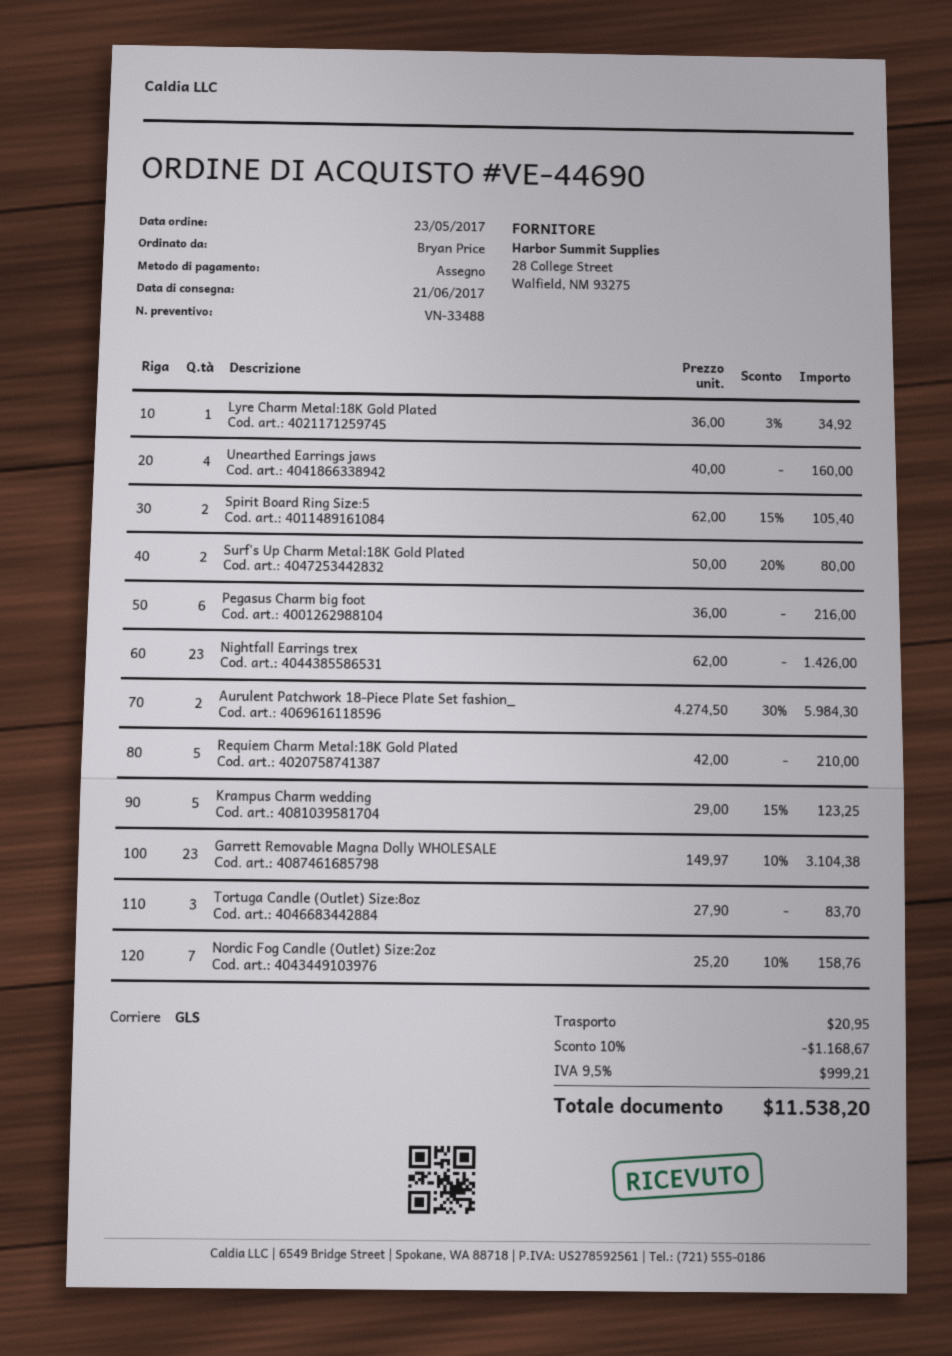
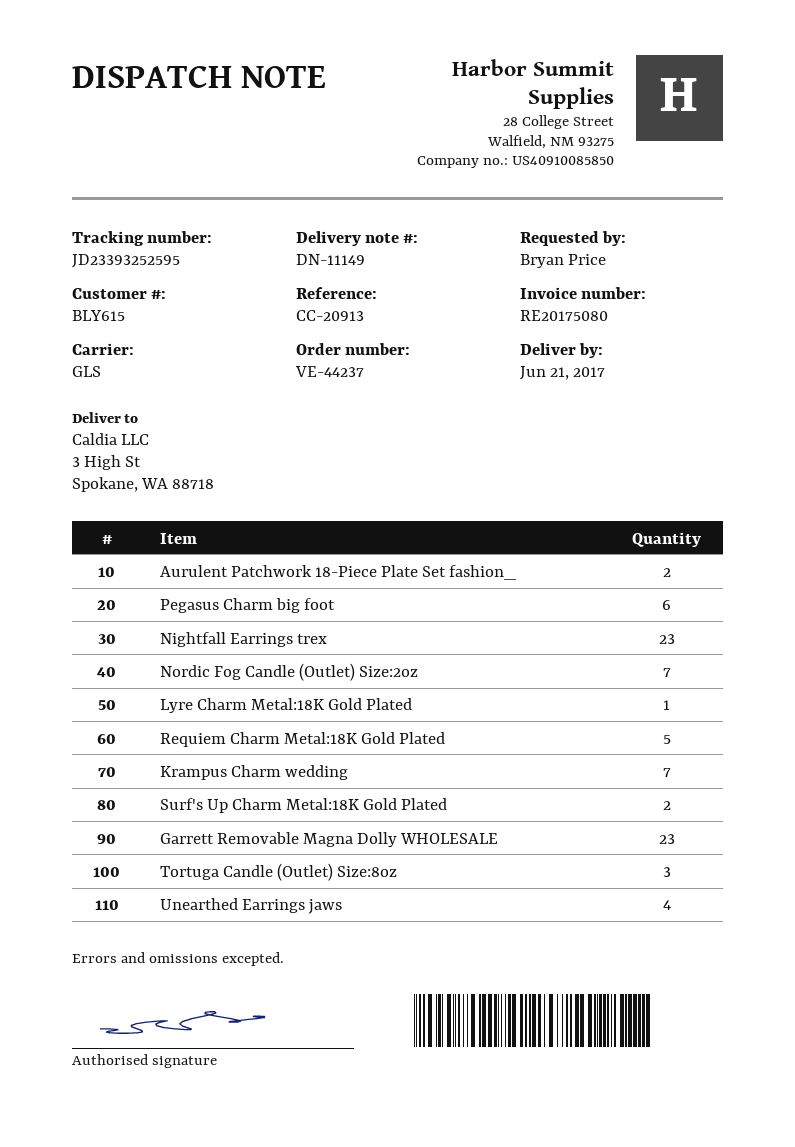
order number: VE-44690 -> VE-44237
Spirit Board Ring Size:5: 2 -> none
Krampus Charm wedding: 5 -> 7

